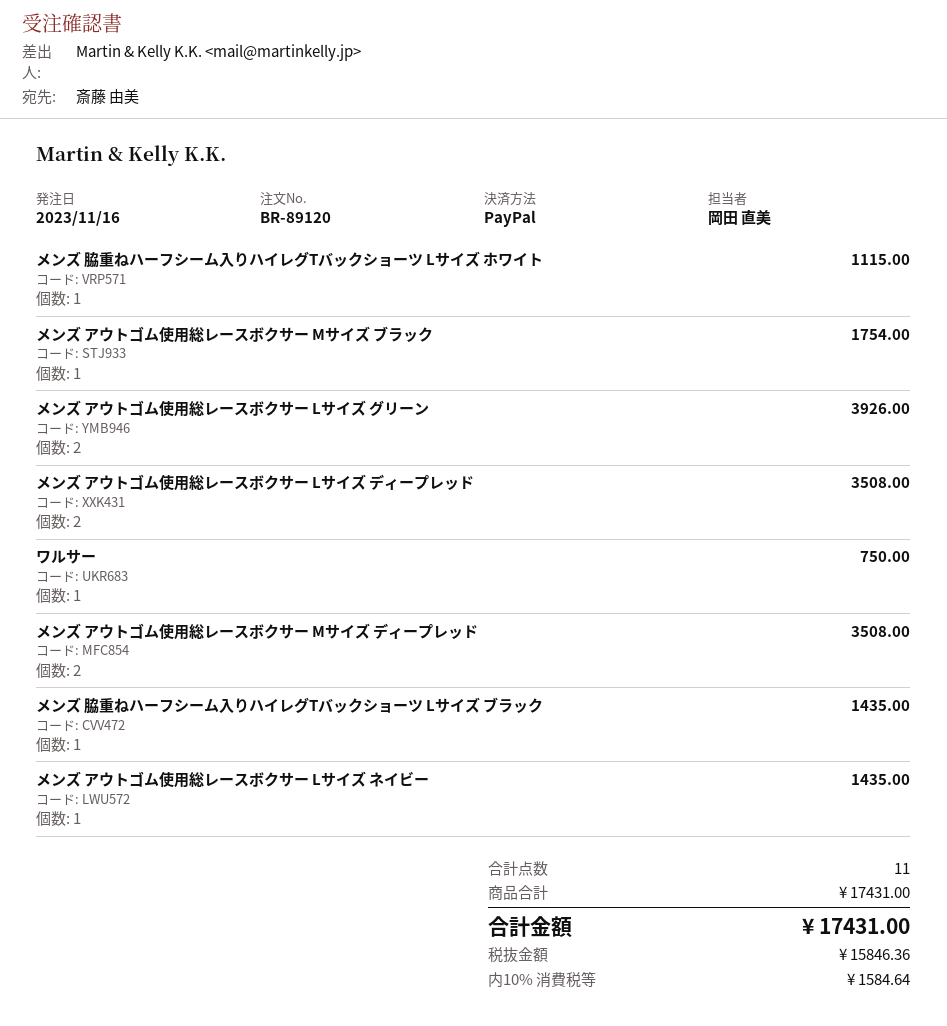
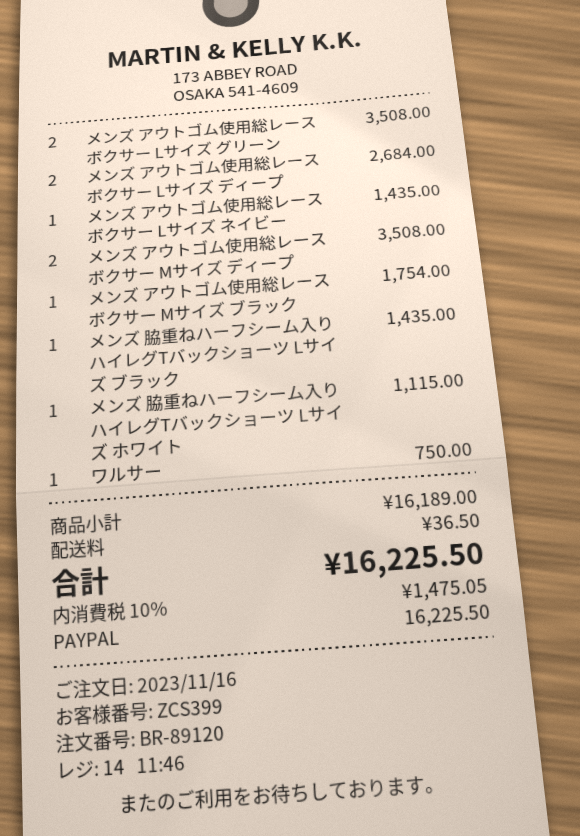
メンズ アウトゴム使用総レースボクサー Lサイズ グリーン: 2 for 3926.00 -> 2 for 3508.00
メンズ アウトゴム使用総レースボクサー Lサイズ ディープレッド: 2 for 3508.00 -> 2 for 2684.00
subtotal: 17431.00 -> 16189.00
shipping: none -> 36.50
tax: 10% = 1584.64 -> 10% = 1475.05
total: 17431.00 -> 16225.50

